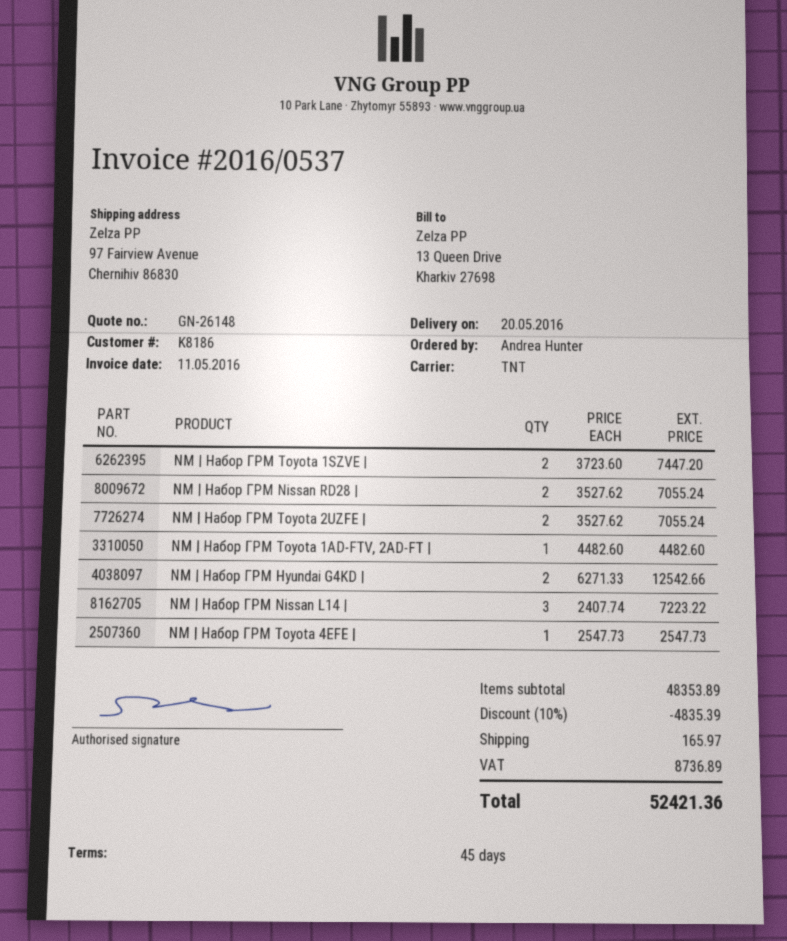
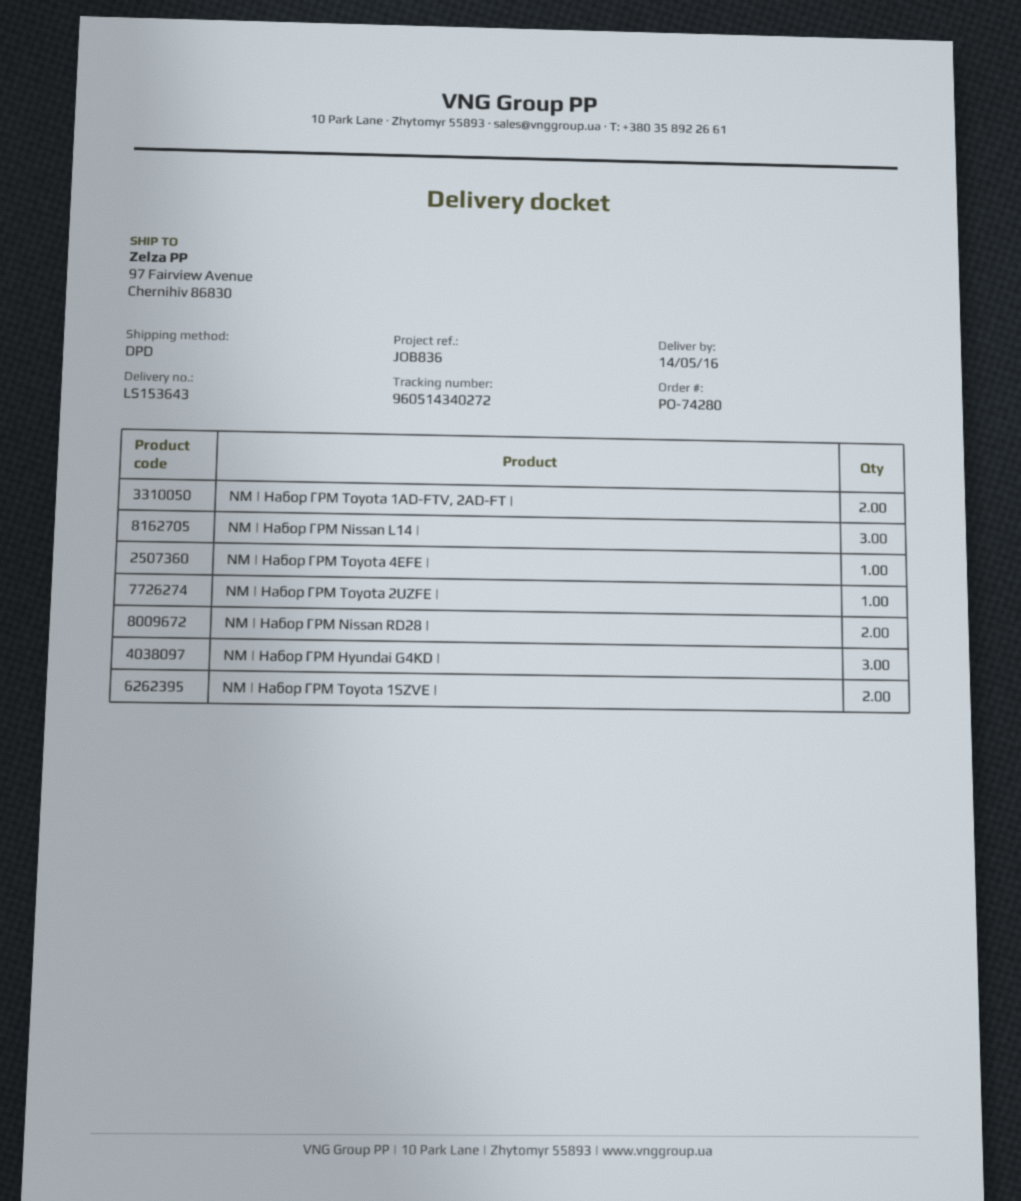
delivery date: 2016-05-20 -> 2016-05-14
shipping method: TNT -> DPD
NM | Набор ГРМ Toyota 2UZFE |: 2 -> 1
NM | Набор ГРМ Toyota 1AD-FTV, 2AD-FT |: 1 -> 2
NM | Набор ГРМ Hyundai G4KD |: 2 -> 3

